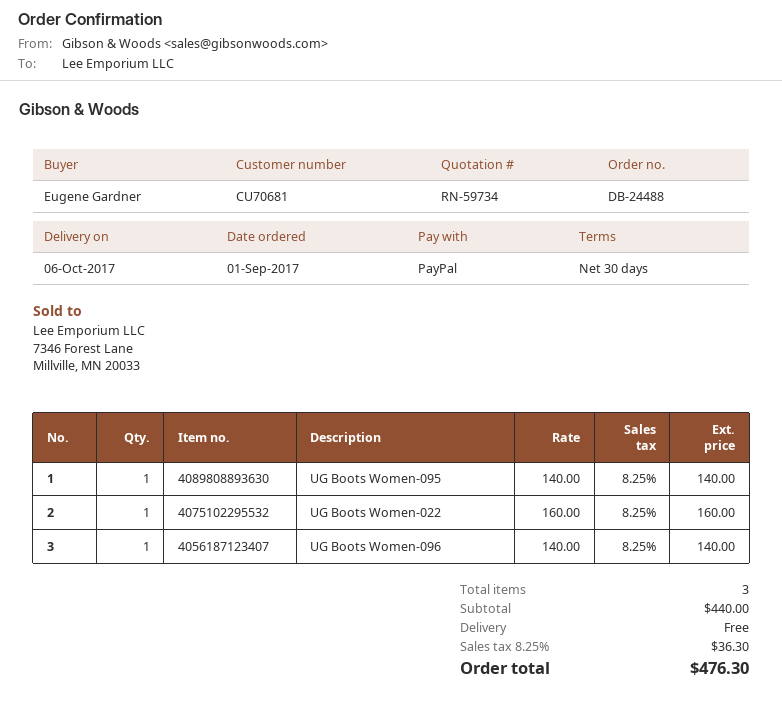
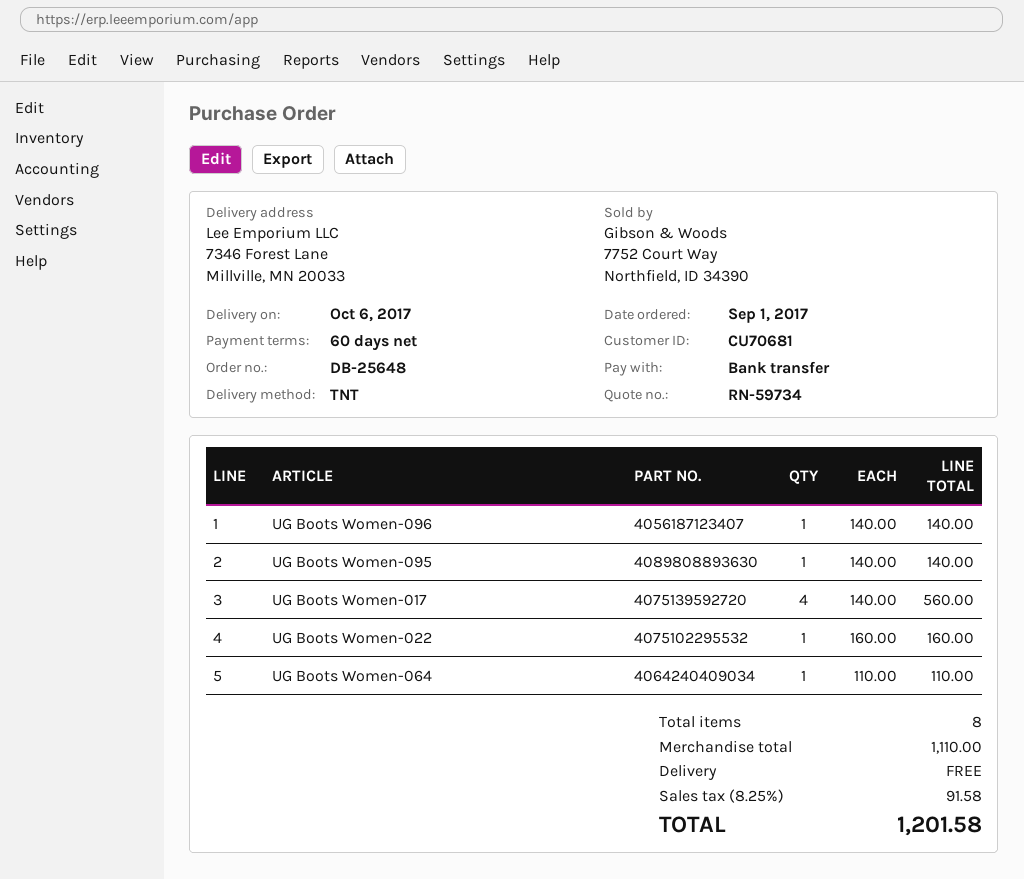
order number: DB-24488 -> DB-25648
payment terms: 30 days -> 60 days
payment method: PayPal -> bank transfer
UG Boots Women-017: none -> 4 x 140.00 = 560.00
UG Boots Women-064: none -> 1 x 110.00 = 110.00
total quantity: 3 -> 8
subtotal: 440.00 -> 1110.00
tax: 8.25% = 36.30 -> 8.25% = 91.58
total: 476.30 -> 1201.58

